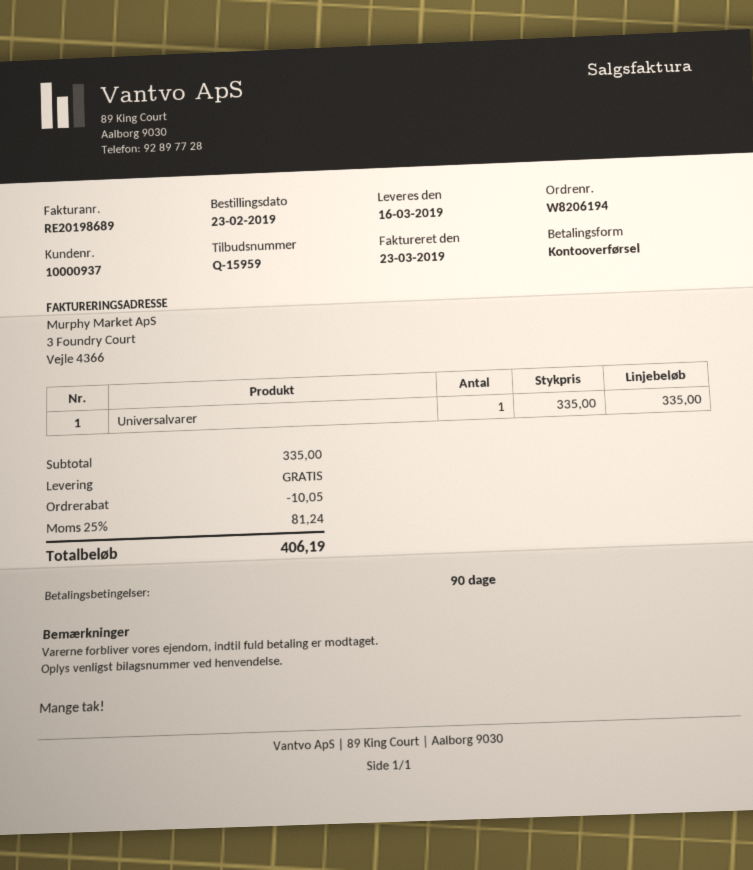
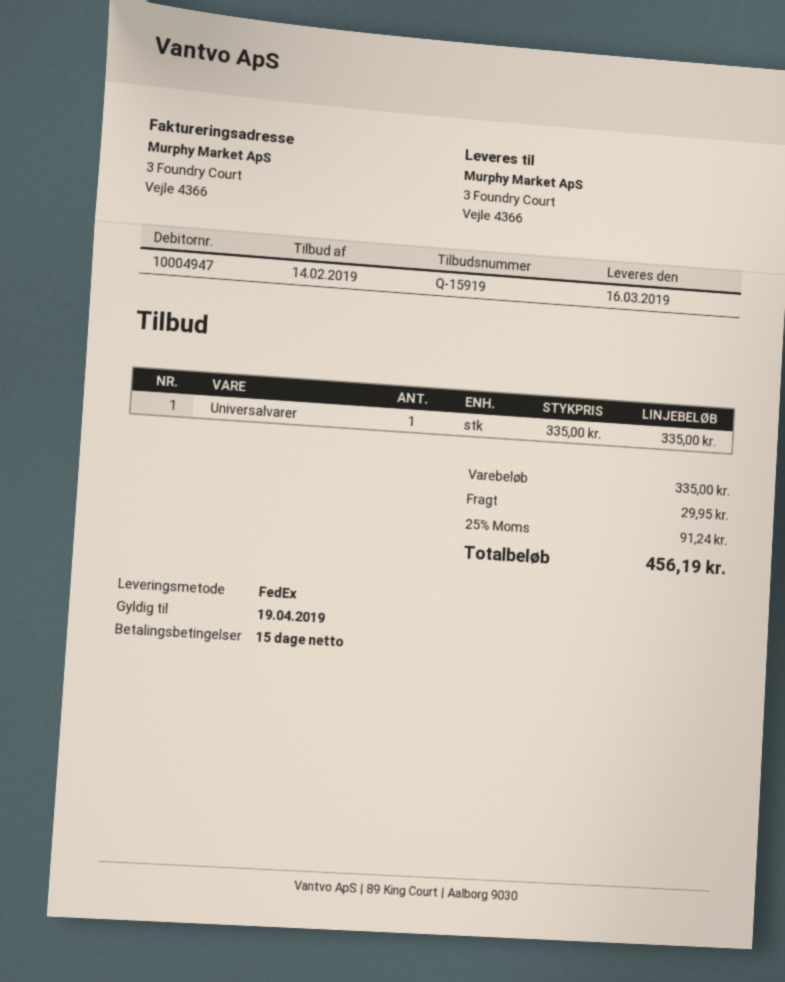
quote number: Q-15959 -> Q-15919
payment terms: 90 days -> 15 days
customer number: 10000937 -> 10004947
discount: 10.05 -> none
shipping: 0.00 -> 29.95
tax: 25% = 81.24 -> 25% = 91.24
total: 406.19 -> 456.19

